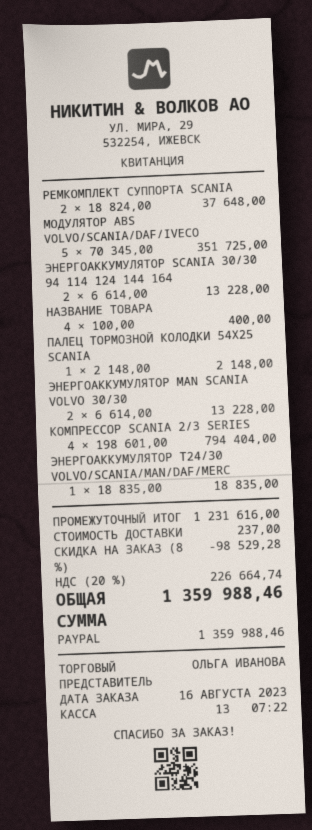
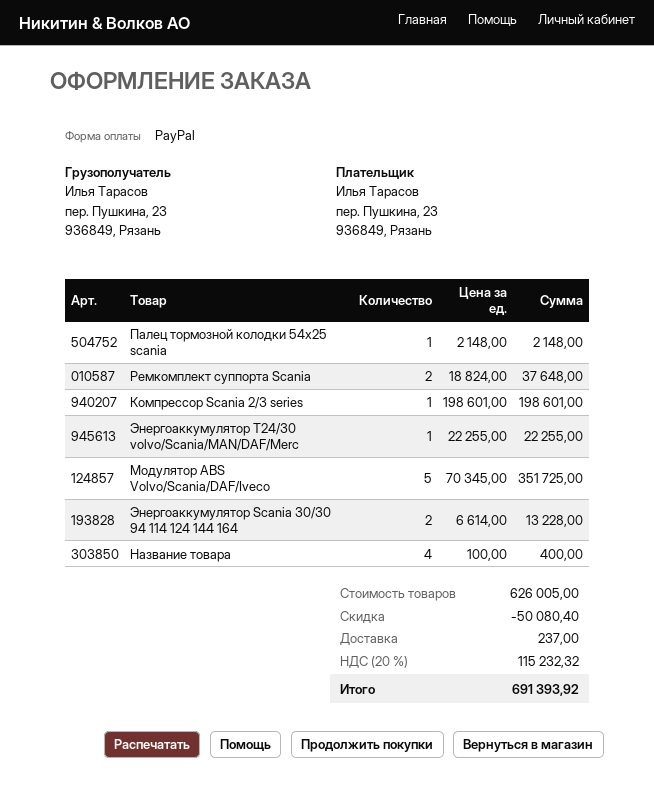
ЭНЕРГОАККУМУЛЯТОР MAN SCANIA VOLVO 30/30: 2 x 6614.00 = 13228.00 -> none
КОМПРЕССОР SCANIA 2/3 SERIES: 4 x 198601.00 = 794404.00 -> 1 x 198601.00 = 198601.00
ЭНЕРГОАККУМУЛЯТОР T24/30 VOLVO/SCANIA/MAN/DAF/MERC: 1 x 18835.00 = 18835.00 -> 1 x 22255.00 = 22255.00
subtotal: 1231616.00 -> 626005.00
discount: 98529.28 -> 50080.40
tax: 20% = 226664.74 -> 20% = 115232.32
total: 1359988.46 -> 691393.92

